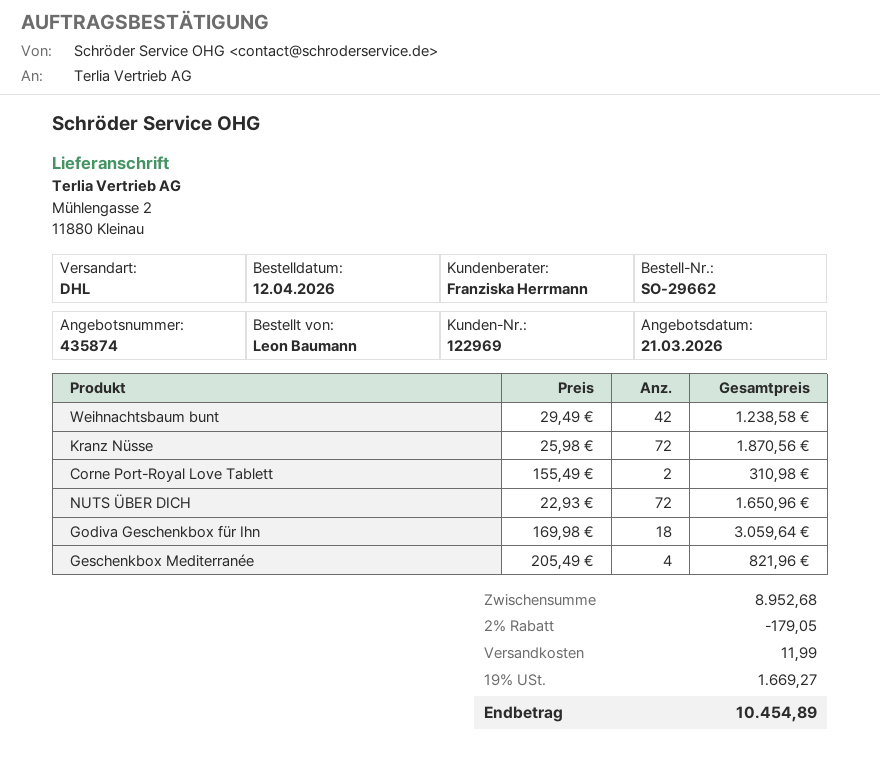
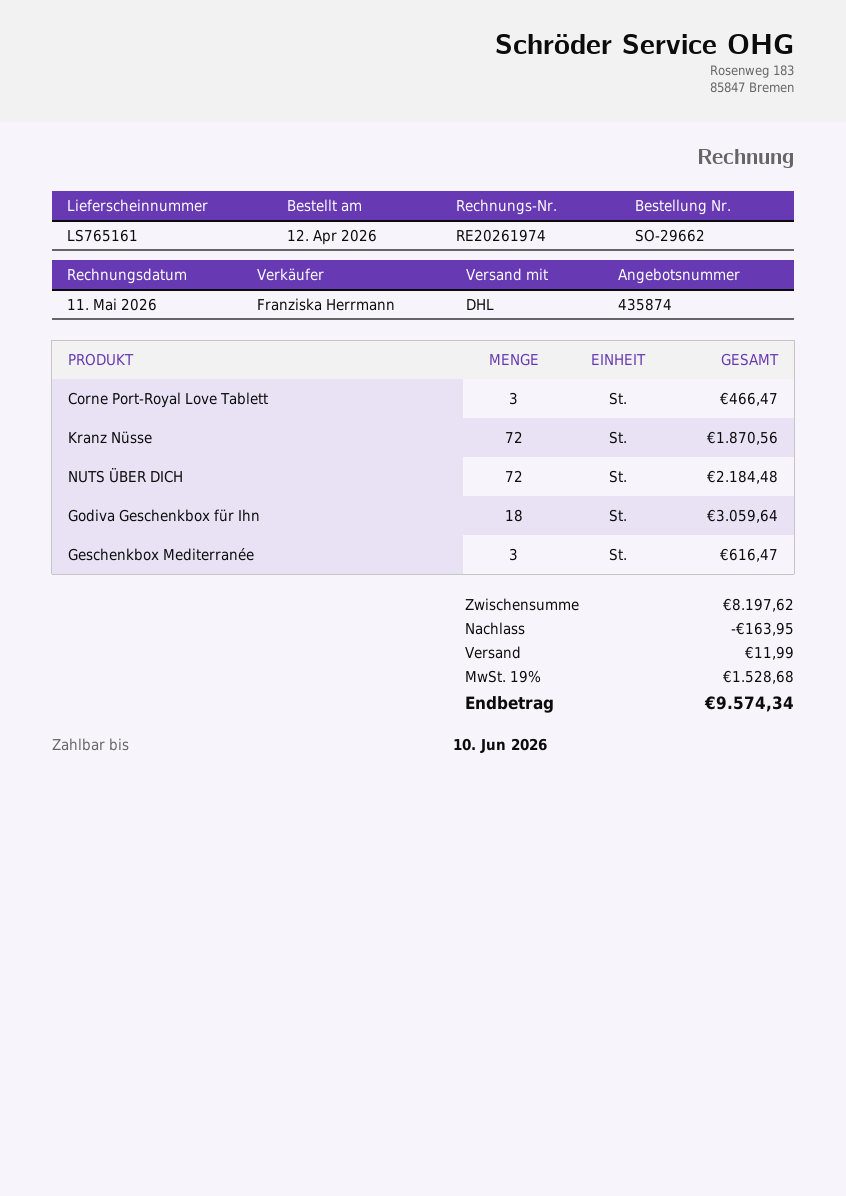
Weihnachtsbaum bunt: 42 for 1238.58 -> none
Corne Port-Royal Love Tablett: 2 for 310.98 -> 3 for 466.47
NUTS ÜBER DICH: 72 for 1650.96 -> 72 for 2184.48
Geschenkbox Mediterranée: 4 for 821.96 -> 3 for 616.47
subtotal: 8952.68 -> 8197.62
discount: 179.05 -> 163.95
tax: 19% = 1669.27 -> 19% = 1528.68
total: 10454.89 -> 9574.34

